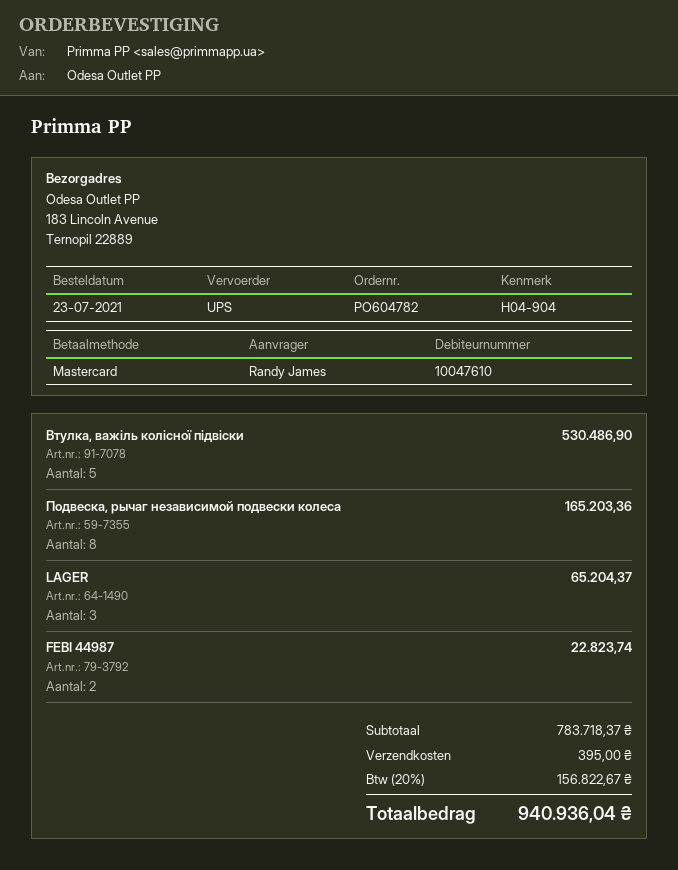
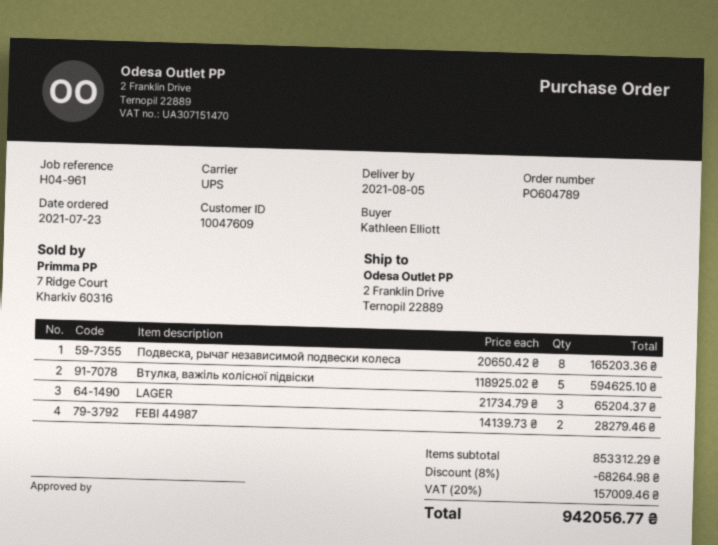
order number: PO604782 -> PO604789
customer number: 10047610 -> 10047609
reference: H04-904 -> H04-961
ordered by: Randy James -> Kathleen Elliott
ship to: 183 Lincoln Avenue, Ternopil 22889 -> 2 Franklin Drive, Ternopil 22889
Втулка, важіль колісної підвіски: 5 for 530486.90 -> 5 for 594625.10
FEBI 44987: 2 for 22823.74 -> 2 for 28279.46
subtotal: 783718.37 -> 853312.29
discount: none -> 8% = 68264.98
shipping: 395.00 -> none
tax: 20% = 156822.67 -> 20% = 157009.46
total: 940936.04 -> 942056.77

